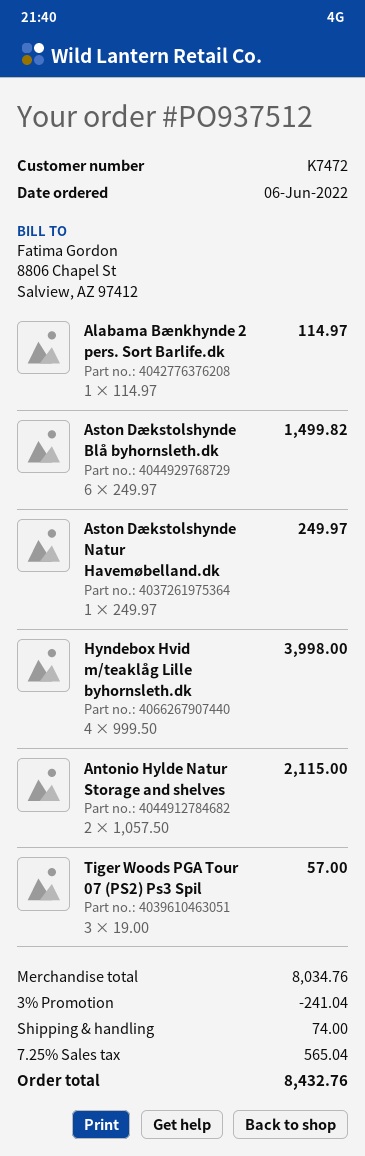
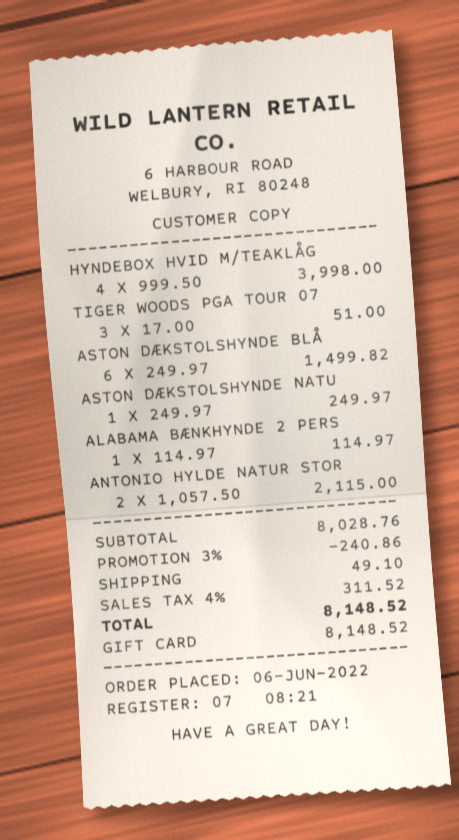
Tiger Woods PGA Tour 07 (PS2) Ps3 Spil: 3 x 19.00 = 57.00 -> 3 x 17.00 = 51.00
subtotal: 8034.76 -> 8028.76
discount: 3% = 241.04 -> 3% = 240.86
shipping: 74.00 -> 49.10
tax: 7.25% = 565.04 -> 4% = 311.52
total: 8432.76 -> 8148.52

